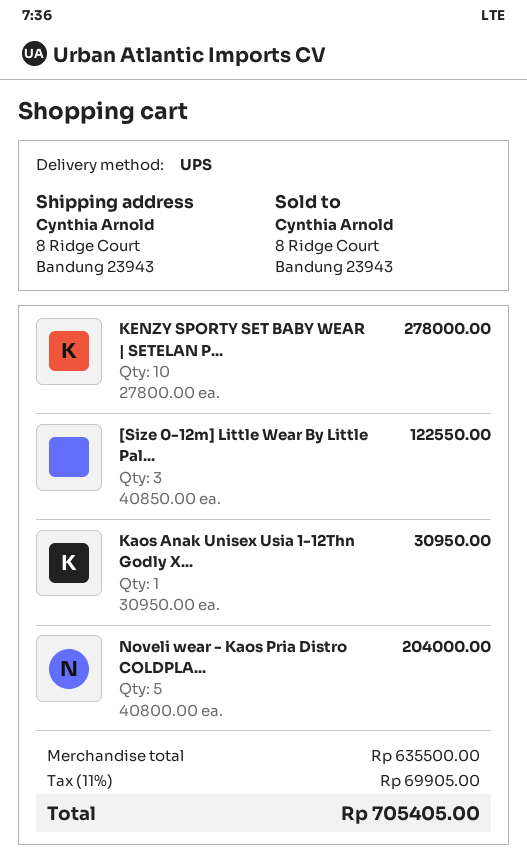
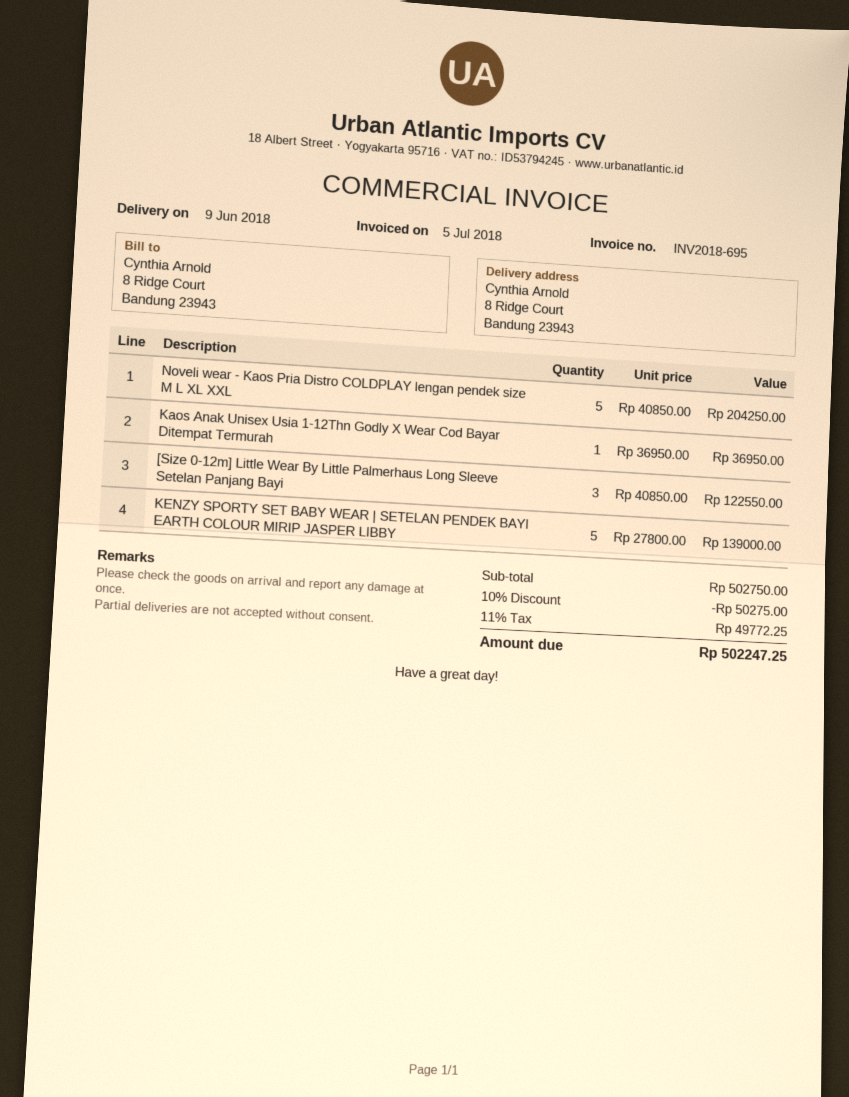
KENZY SPORTY SET BABY WEAR | SETELAN P...: 10 x 27800.00 = 278000.00 -> 5 x 27800.00 = 139000.00
Kaos Anak Unisex Usia 1-12Thn Godly X...: 1 x 30950.00 = 30950.00 -> 1 x 36950.00 = 36950.00
Noveli wear - Kaos Pria Distro COLDPLA...: 5 x 40800.00 = 204000.00 -> 5 x 40850.00 = 204250.00
subtotal: 635500.00 -> 502750.00
discount: none -> 10% = 50275.00
tax: 11% = 69905.00 -> 11% = 49772.25
total: 705405.00 -> 502247.25

